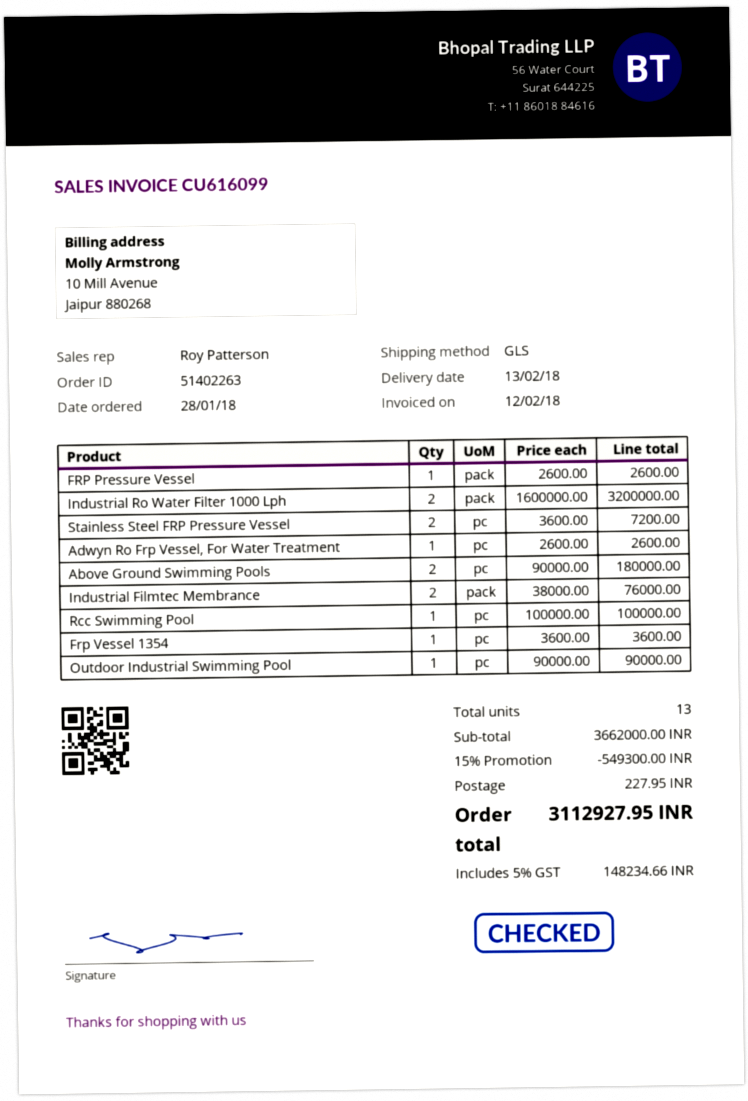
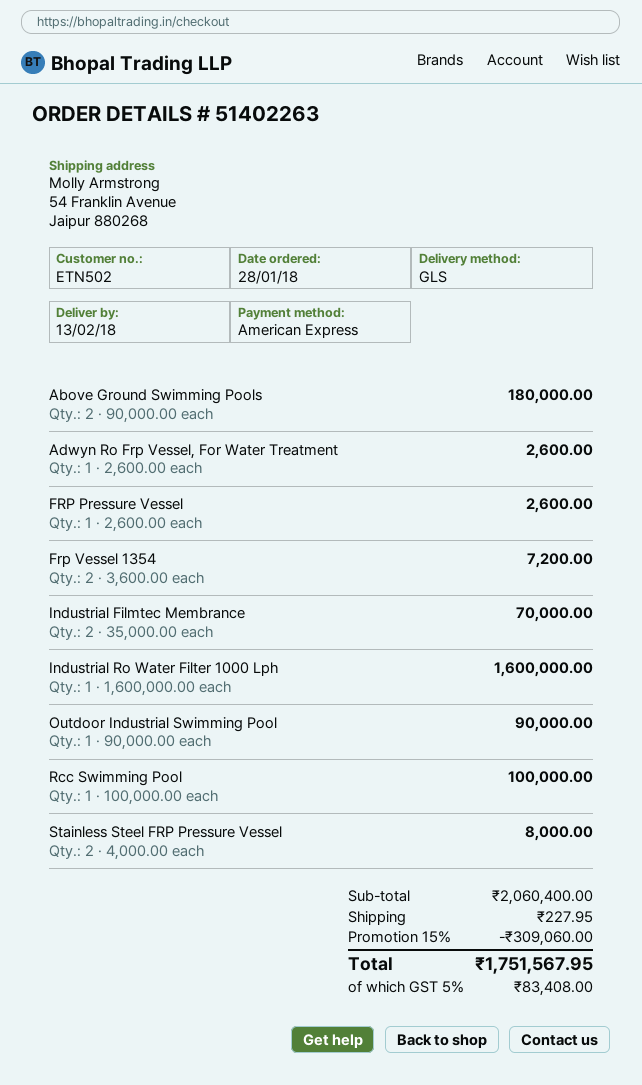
Industrial Ro Water Filter 1000 Lph: 2 x 1600000.00 = 3200000.00 -> 1 x 1600000.00 = 1600000.00
Stainless Steel FRP Pressure Vessel: 2 x 3600.00 = 7200.00 -> 2 x 4000.00 = 8000.00
Industrial Filmtec Membrance: 2 x 38000.00 = 76000.00 -> 2 x 35000.00 = 70000.00
Frp Vessel 1354: 1 x 3600.00 = 3600.00 -> 2 x 3600.00 = 7200.00
subtotal: 3662000.00 -> 2060400.00
discount: 15% = 549300.00 -> 15% = 309060.00
tax: 5% = 148234.66 -> 5% = 83408.00
total: 3112927.95 -> 1751567.95

